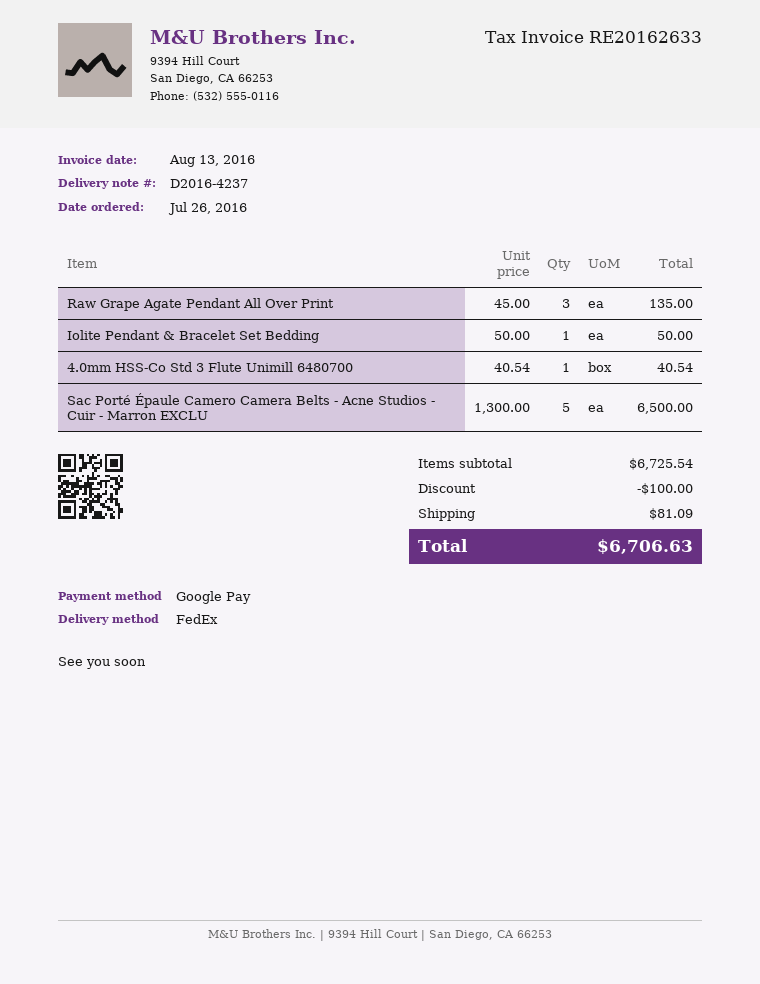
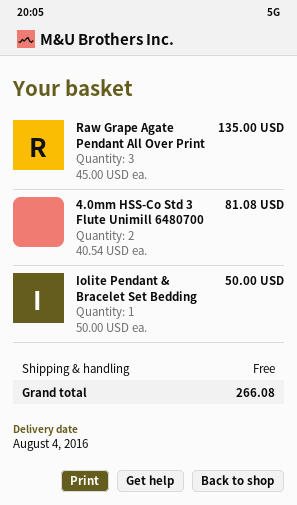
4.0mm HSS-Co Std 3 Flute Unimill 6480700: 1 x 40.54 = 40.54 -> 2 x 40.54 = 81.08
Sac Porté Épaule Camero Camera Belts - Acne Studios - Cuir - Marron EXCLU: 5 x 1300.00 = 6500.00 -> none
discount: 100.00 -> none
shipping: 81.09 -> 0.00
total: 6706.63 -> 266.08

